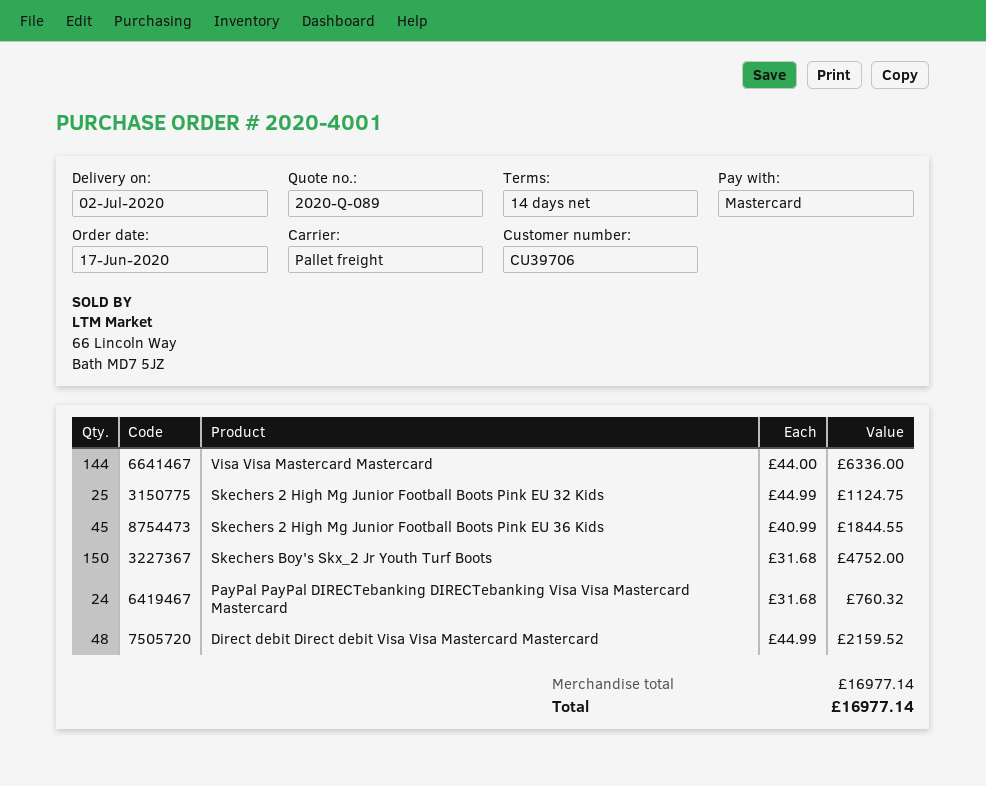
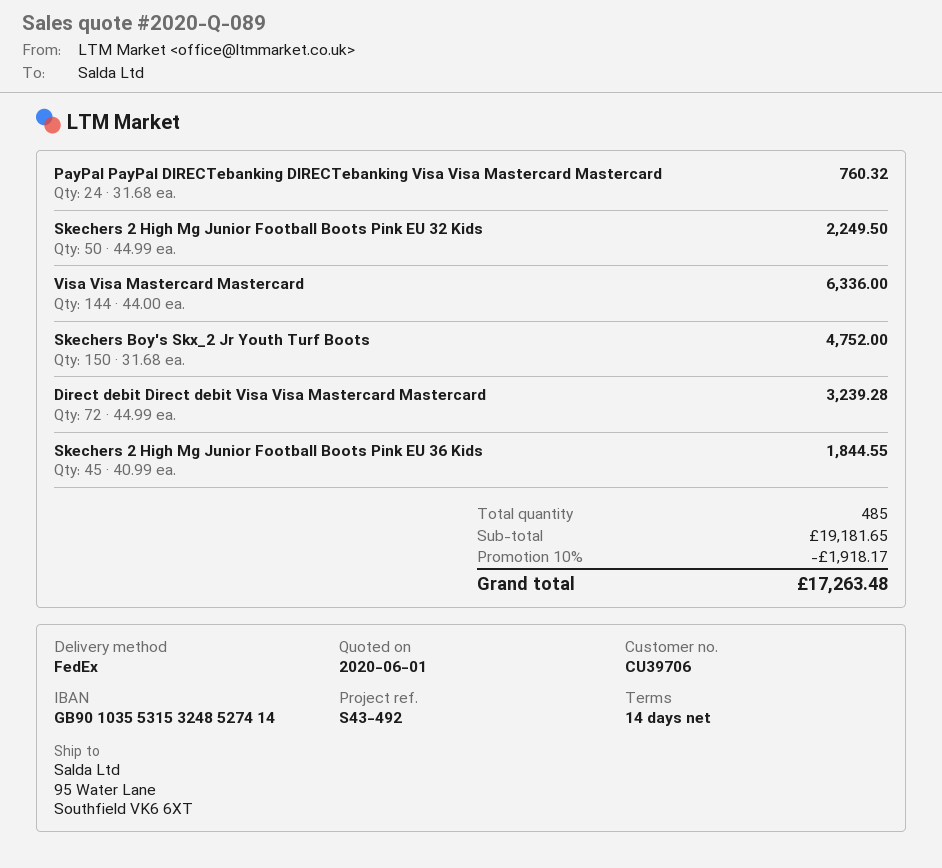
shipping method: pallet freight -> FedEx
Skechers 2 High Mg Junior Football Boots Pink EU 32 Kids: 25 x 44.99 = 1124.75 -> 50 x 44.99 = 2249.50
Direct debit Direct debit Visa Visa Mastercard Mastercard: 48 x 44.99 = 2159.52 -> 72 x 44.99 = 3239.28
subtotal: 16977.14 -> 19181.65
discount: none -> 10% = 1918.17
total: 16977.14 -> 17263.48

